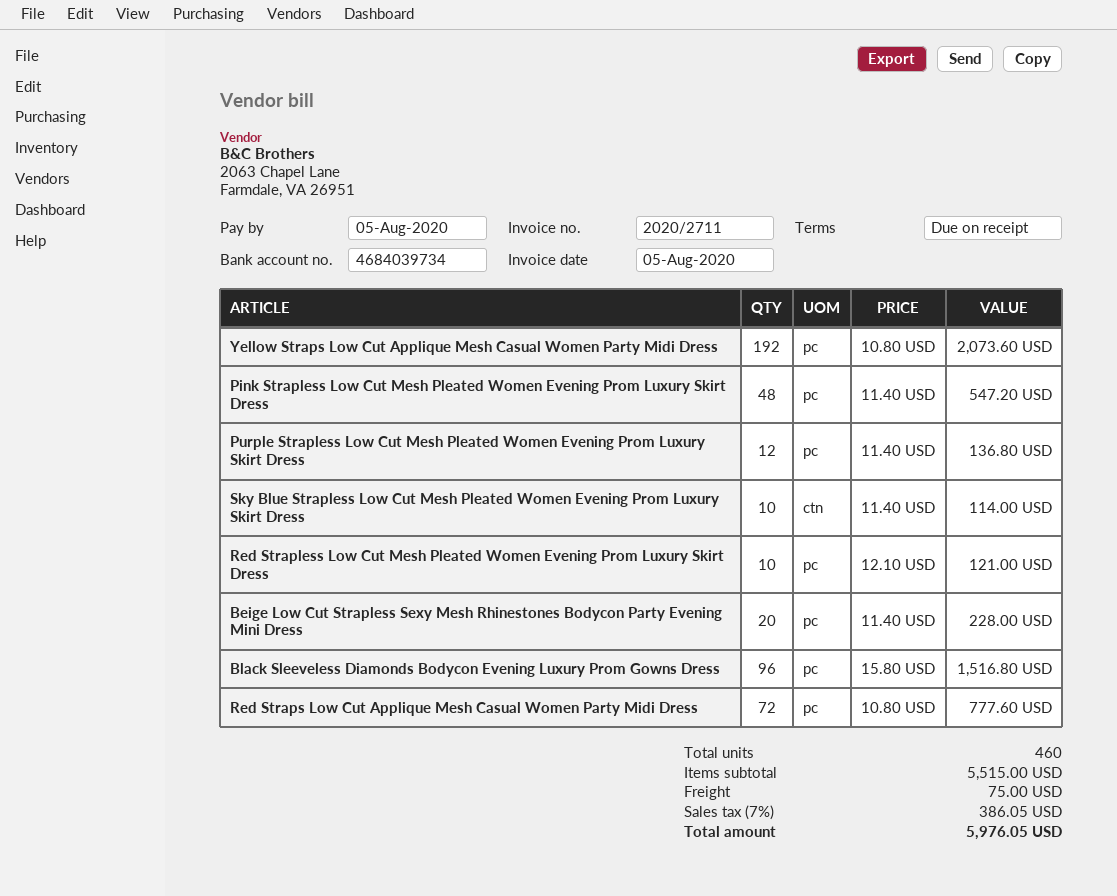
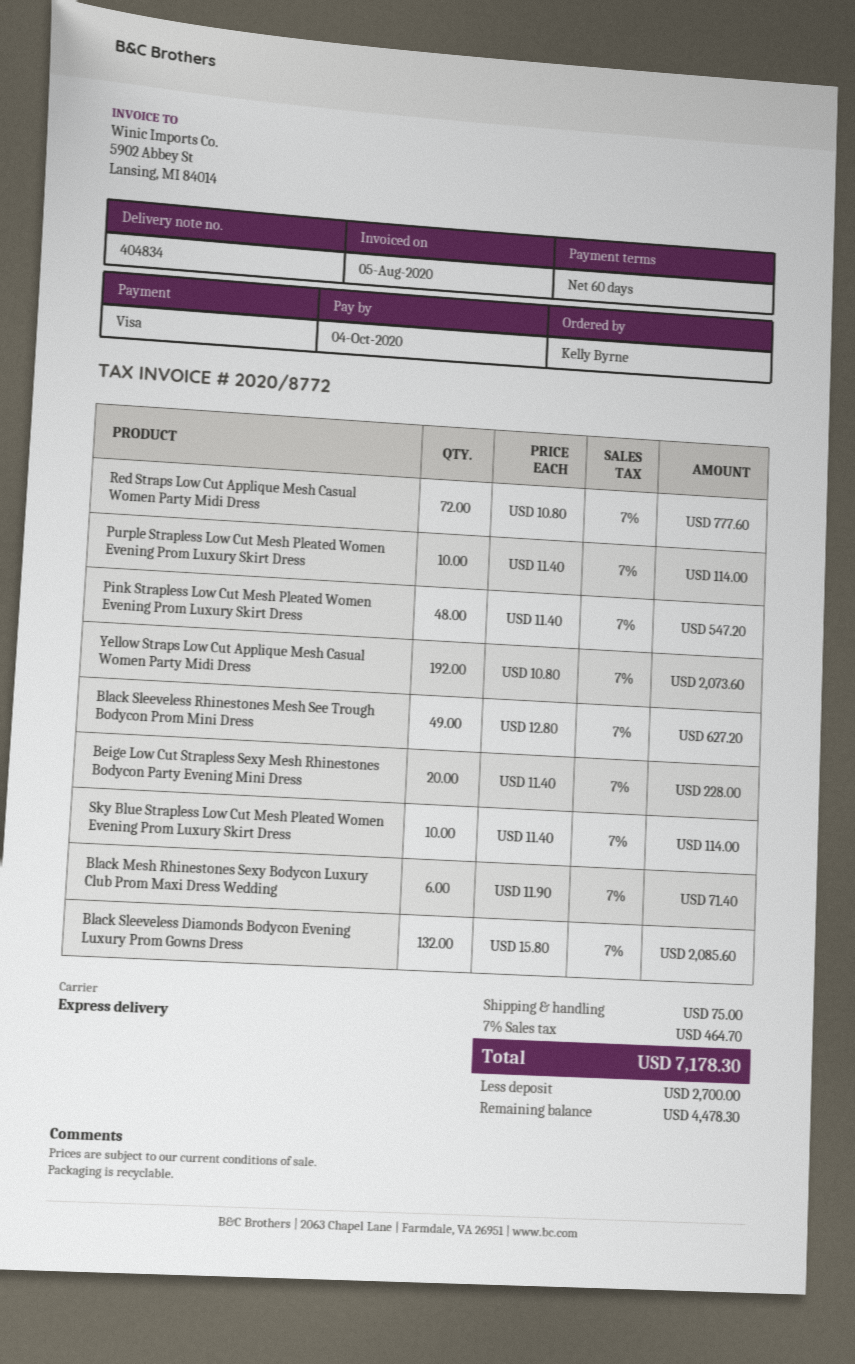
invoice number: 2020/2711 -> 2020/8772
payment terms: on receipt -> 60 days
due date: 2020-08-05 -> 2020-10-04
Purple Strapless Low Cut Mesh Pleated Women Evening Prom Luxury Skirt Dress: 12 x 11.40 = 136.80 -> 10 x 11.40 = 114.00
Red Strapless Low Cut Mesh Pleated Women Evening Prom Luxury Skirt Dress: 10 x 12.10 = 121.00 -> none
Black Sleeveless Diamonds Bodycon Evening Luxury Prom Gowns Dress: 96 x 15.80 = 1516.80 -> 132 x 15.80 = 2085.60
Black Sleeveless Rhinestones Mesh See Trough Bodycon Prom Mini Dress: none -> 49 x 12.80 = 627.20
Black Mesh Rhinestones Sexy Bodycon Luxury Club Prom Maxi Dress Wedding: none -> 6 x 11.90 = 71.40
tax: 7% = 386.05 -> 7% = 464.70
total: 5976.05 -> 7178.30

